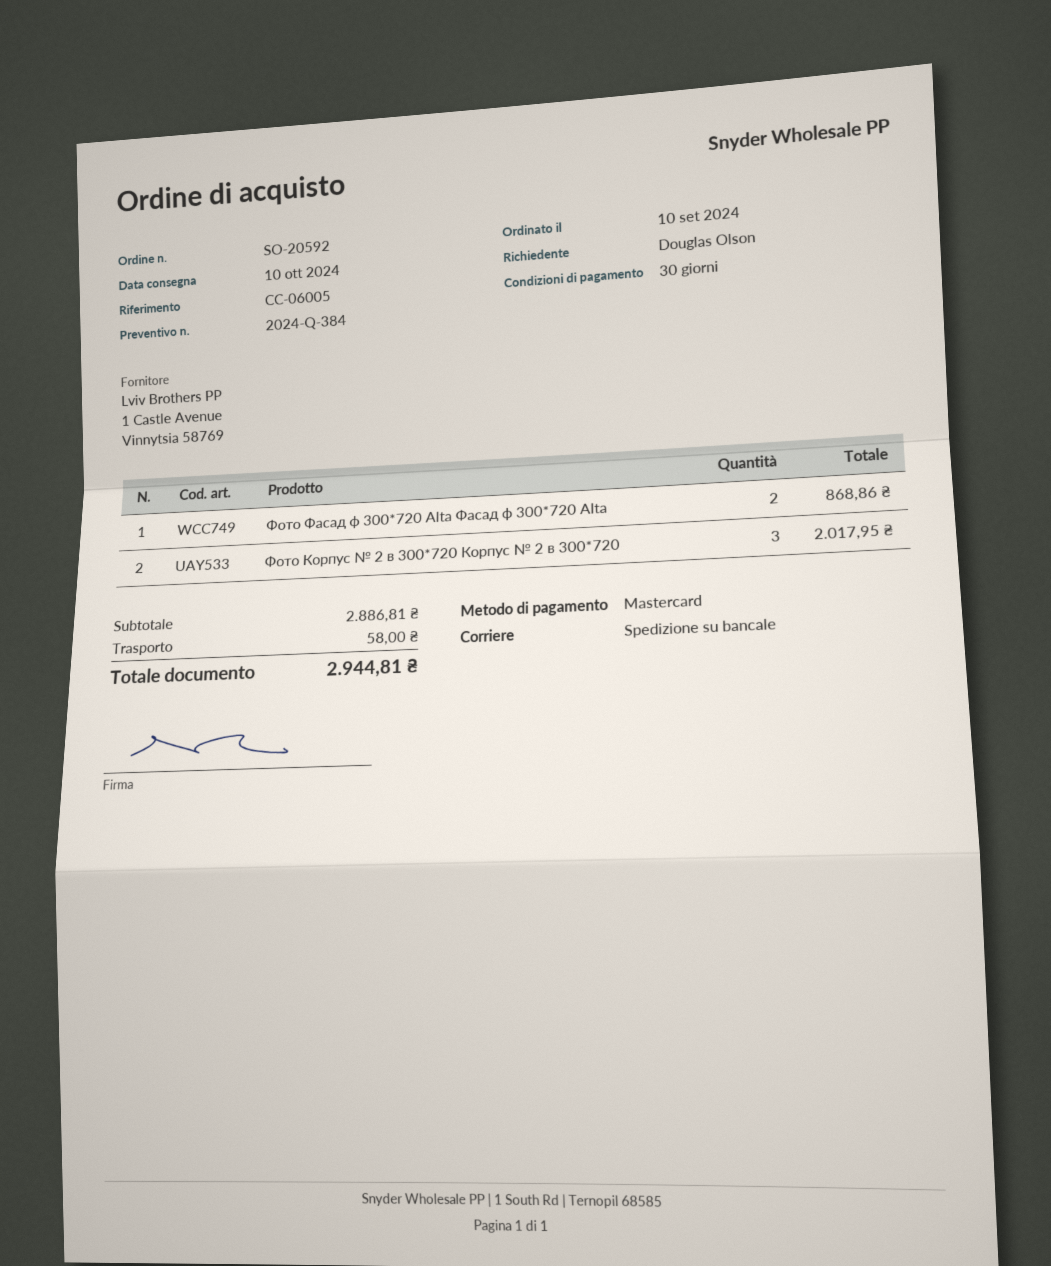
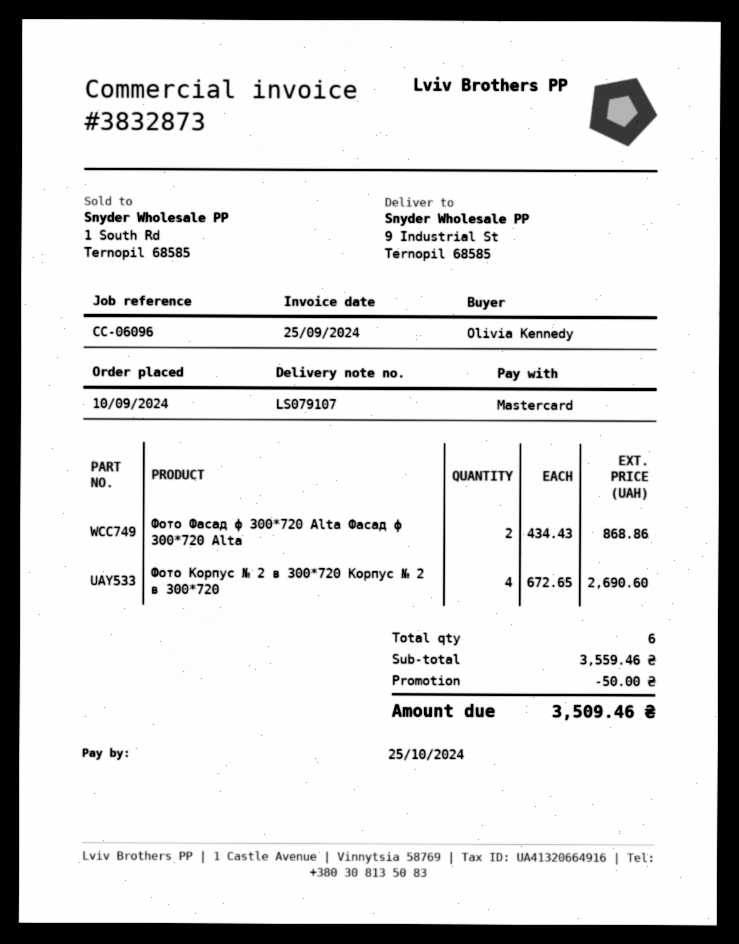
reference: CC-06005 -> CC-06096
ordered by: Douglas Olson -> Olivia Kennedy
Фото Корпус № 2 в 300*720 Корпус № 2 в 300*720: 3 for 2017.95 -> 4 for 2690.60
subtotal: 2886.81 -> 3559.46
discount: none -> 50.00
shipping: 58.00 -> none
total: 2944.81 -> 3509.46

